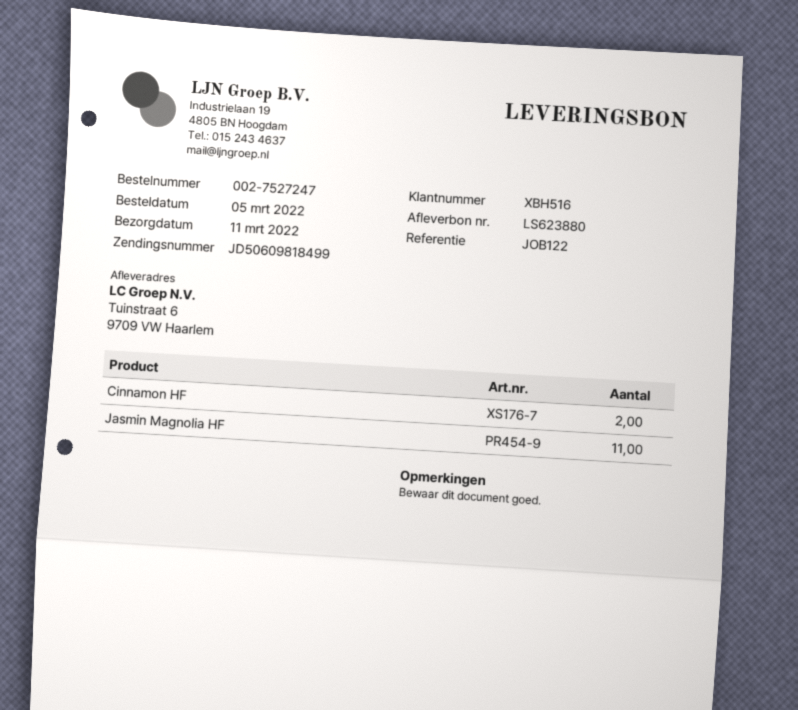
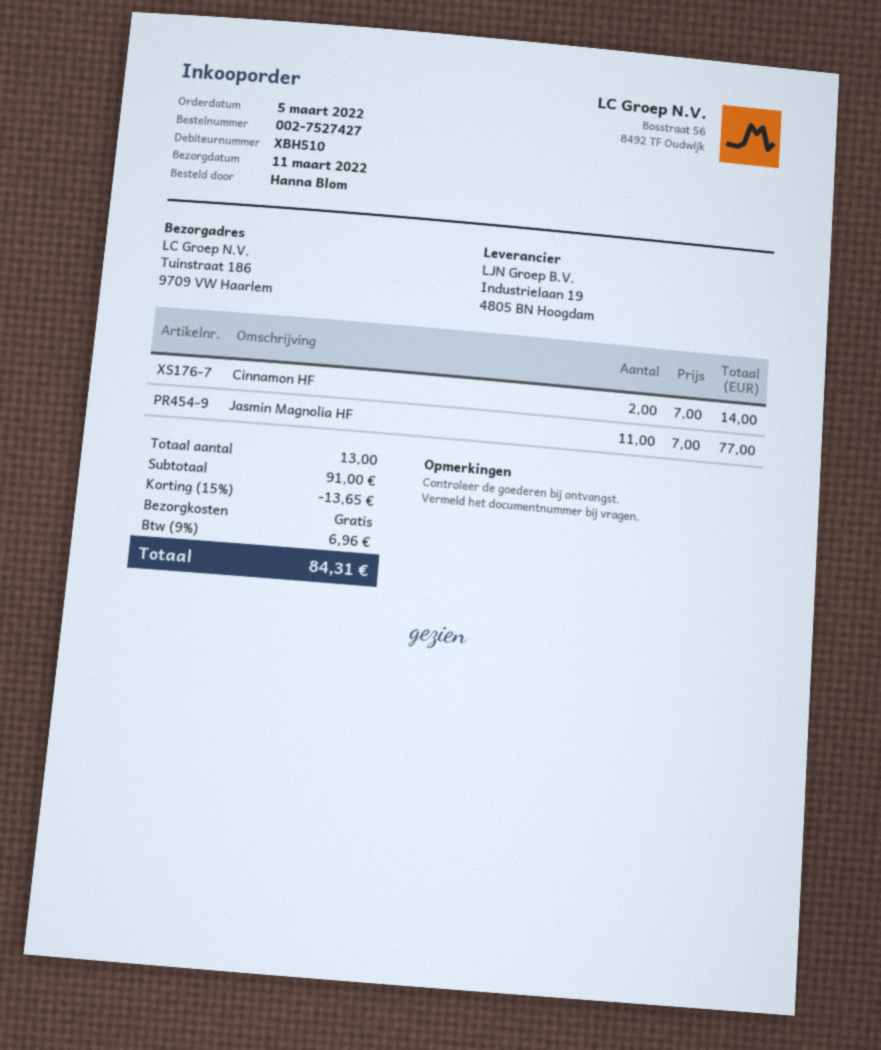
order number: 002-7527247 -> 002-7527427
customer number: XBH516 -> XBH510
ship to: Tuinstraat 6, 9709 VW Haarlem -> Tuinstraat 186, 9709 VW Haarlem

